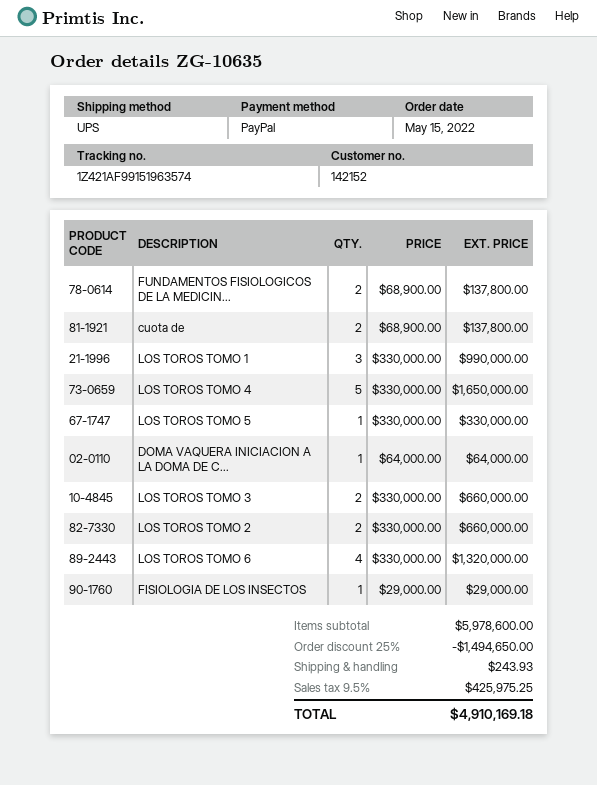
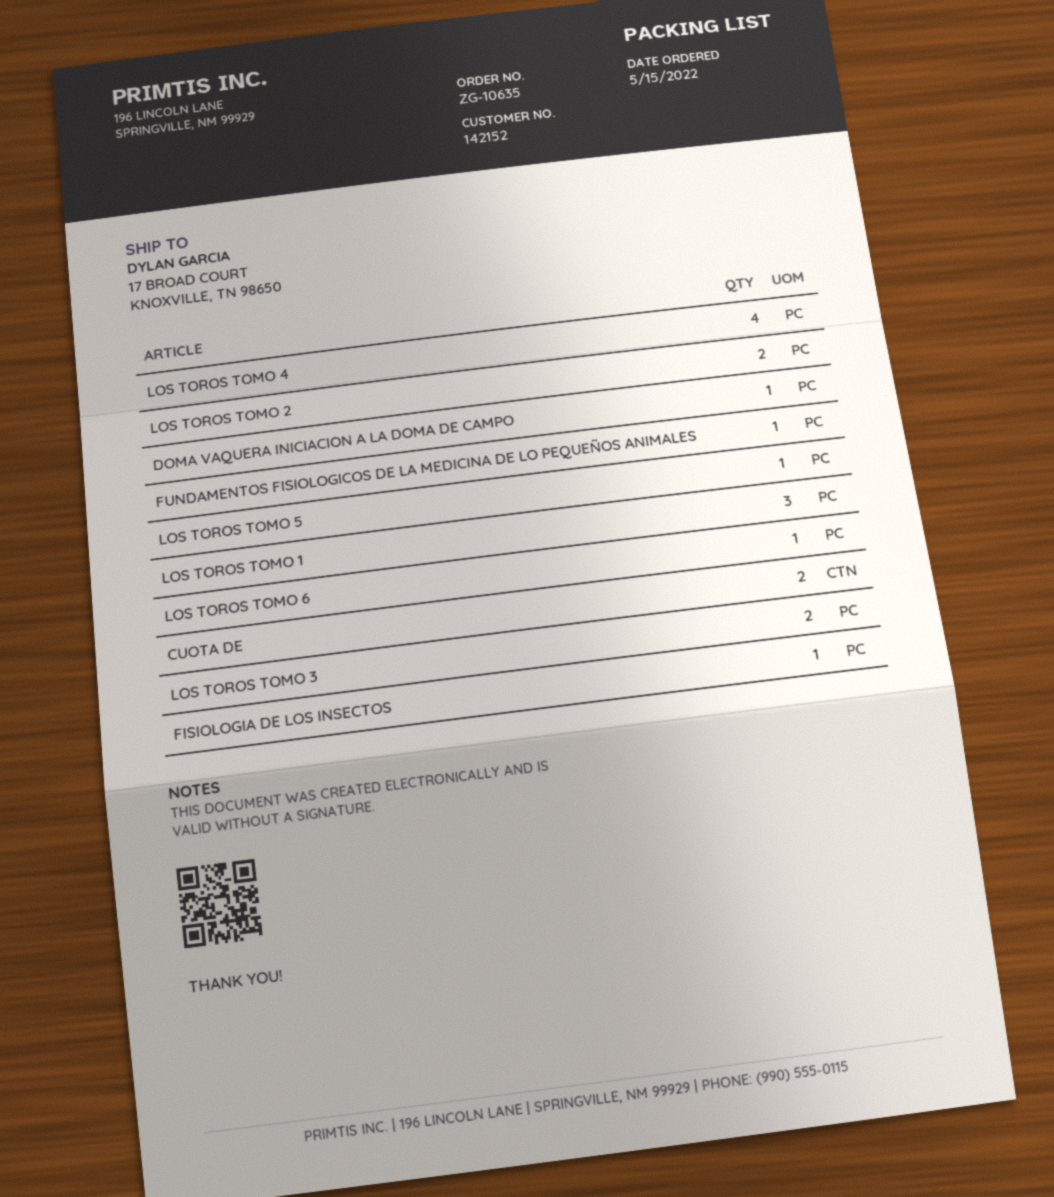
FUNDAMENTOS FISIOLOGICOS DE LA MEDICIN...: 2 -> 1
LOS TOROS TOMO 4: 5 -> 4
LOS TOROS TOMO 6: 4 -> 1

